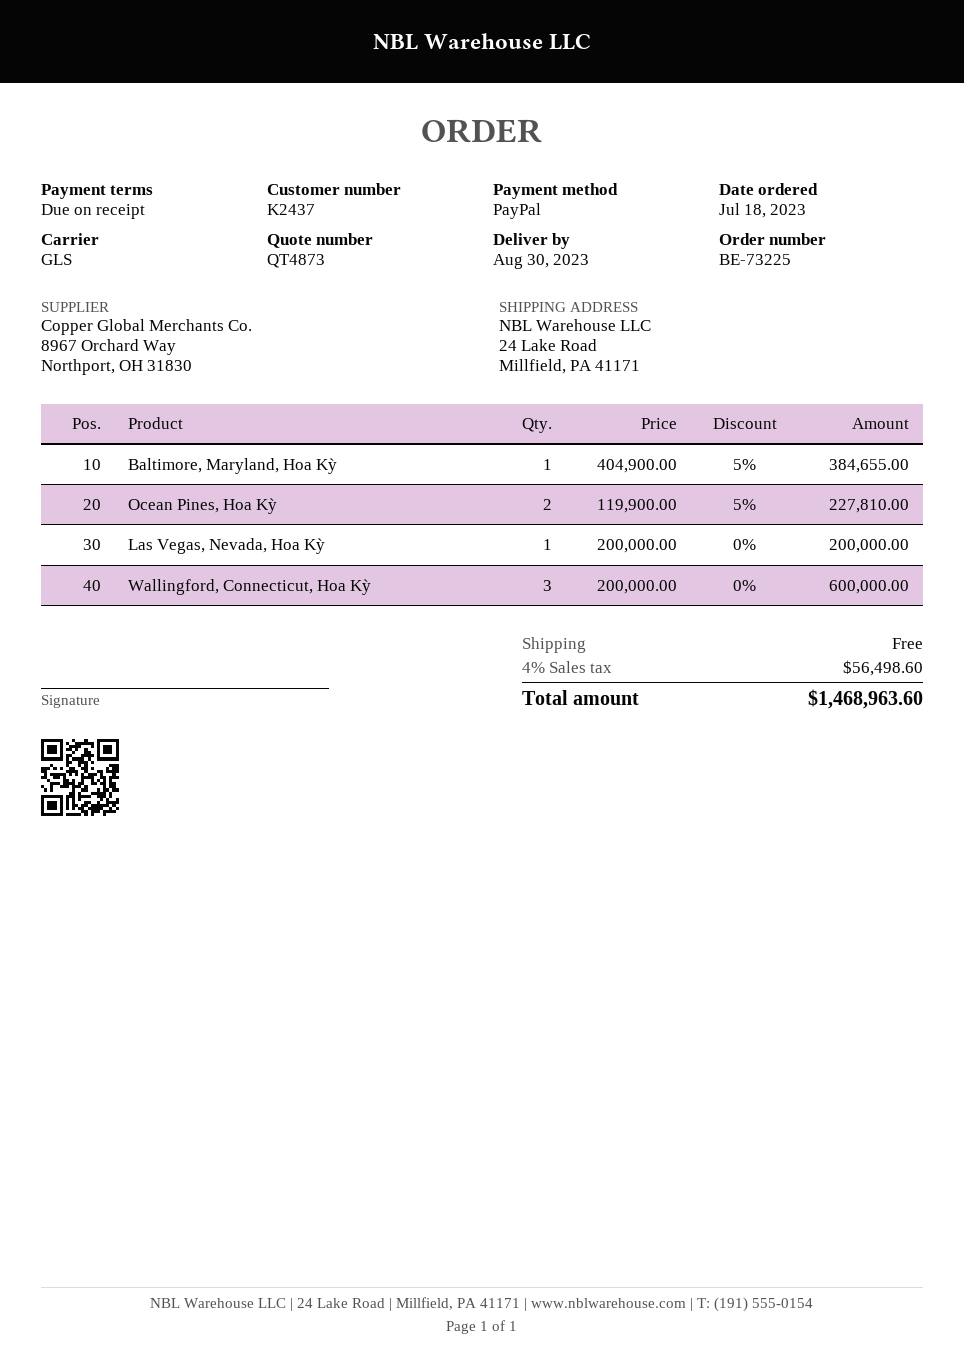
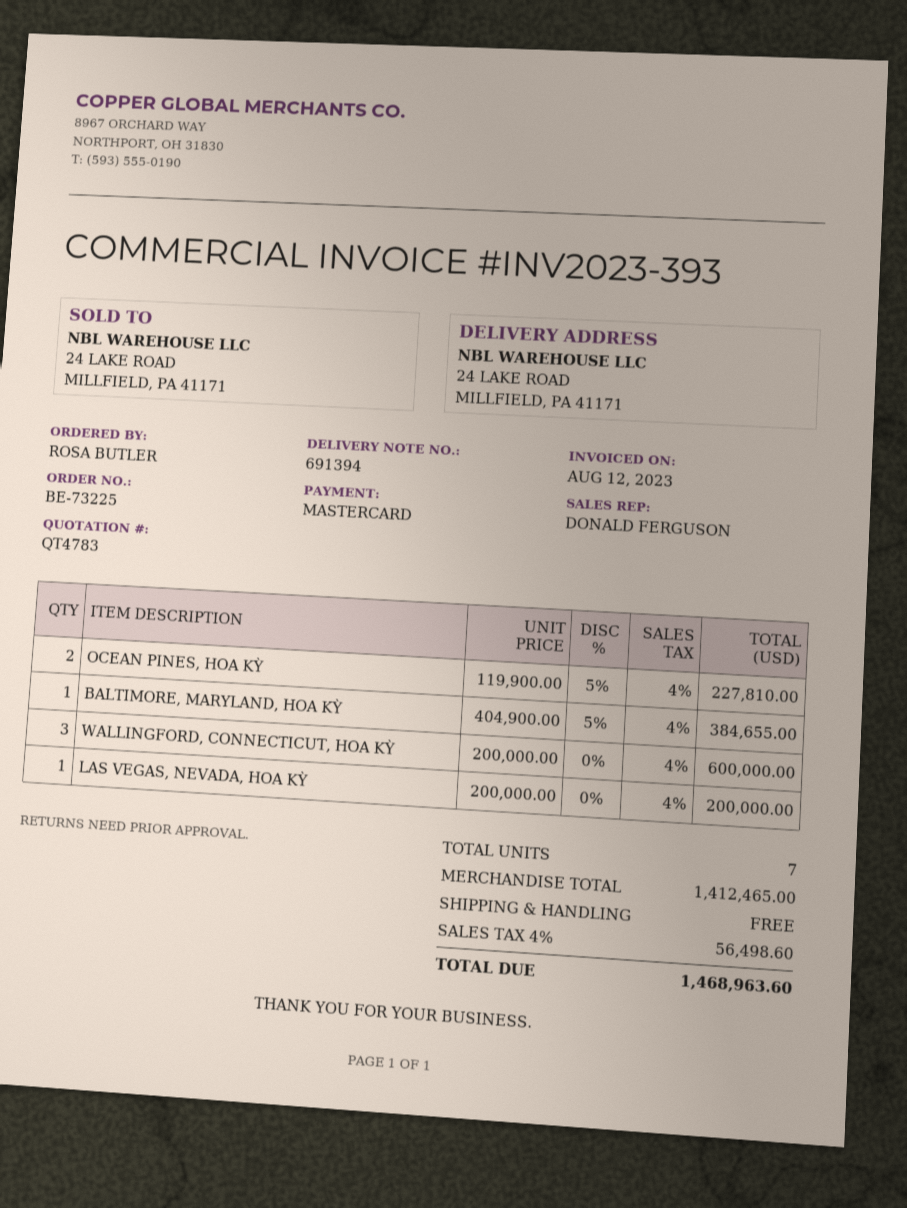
quote number: QT4873 -> QT4783
payment method: PayPal -> Mastercard

